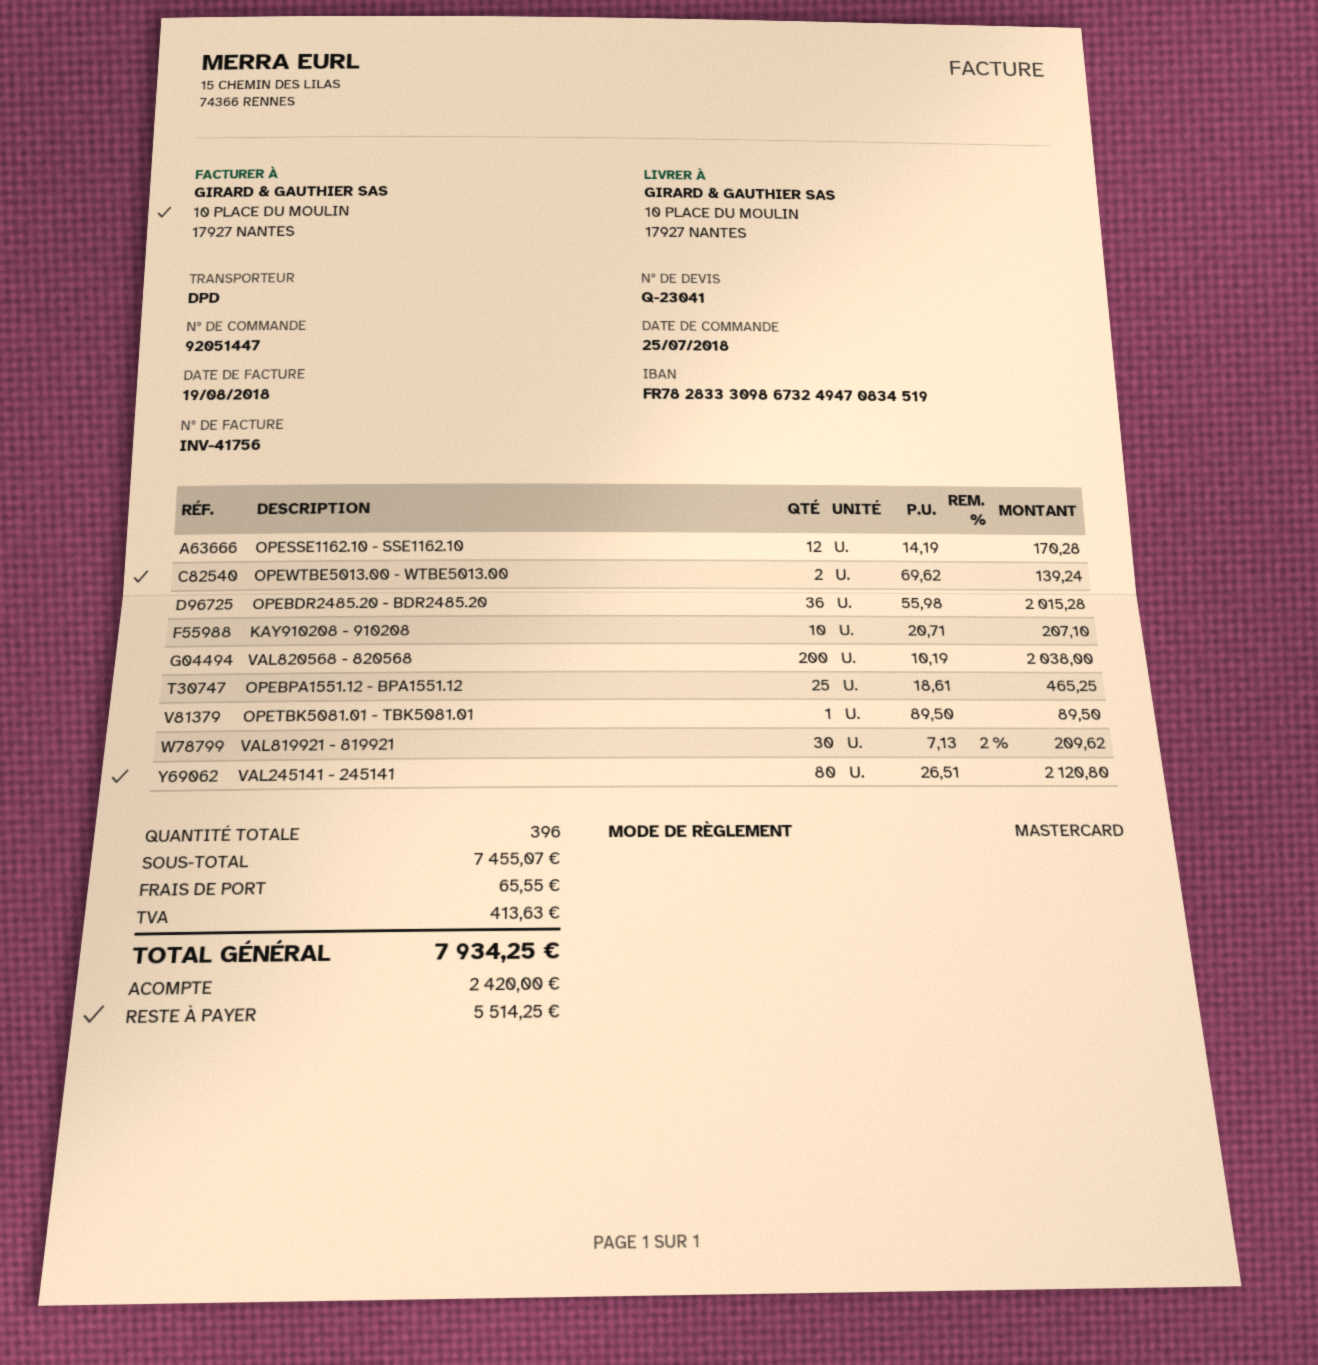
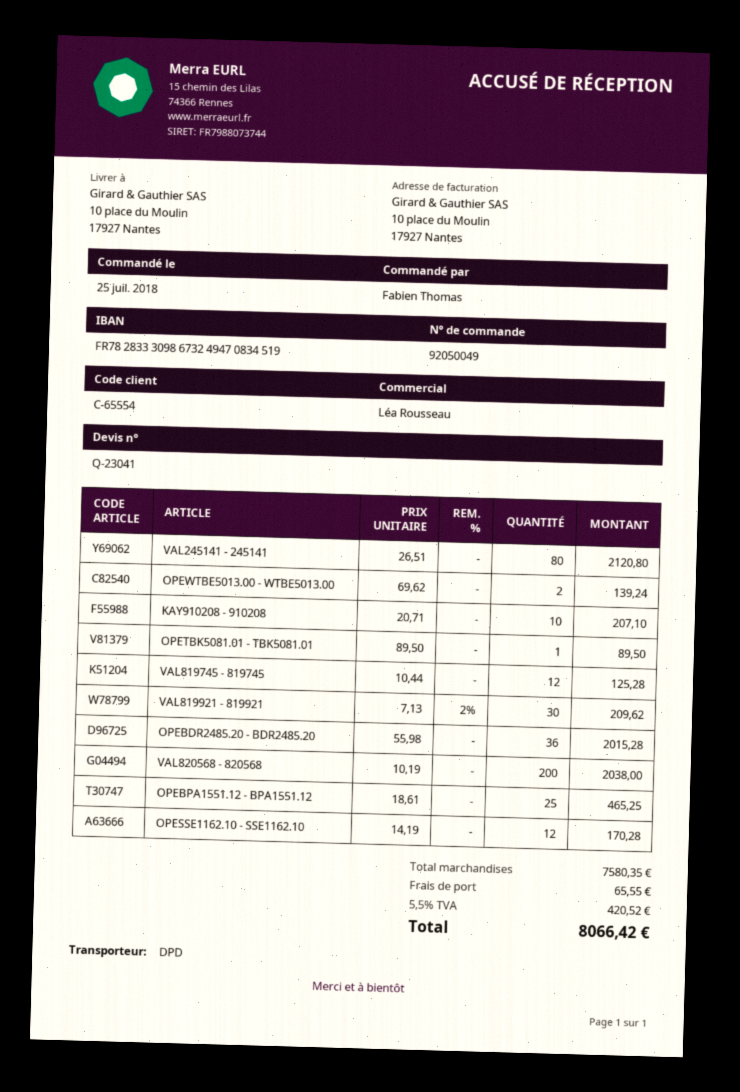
order number: 92051447 -> 92050049
VAL819745 - 819745: none -> 12 x 10.44 = 125.28
subtotal: 7455.07 -> 7580.35
tax: 413.63 -> 420.52
total: 7934.25 -> 8066.42

